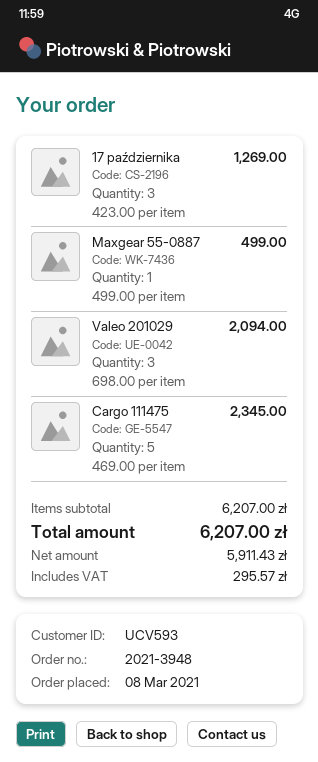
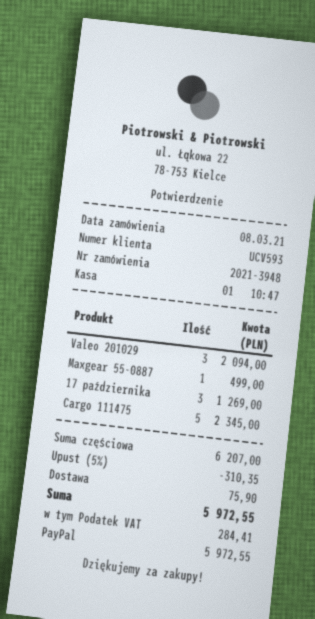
discount: none -> 5% = 310.35
shipping: none -> 75.90
tax: 295.57 -> 284.41
total: 6207.00 -> 5972.55

